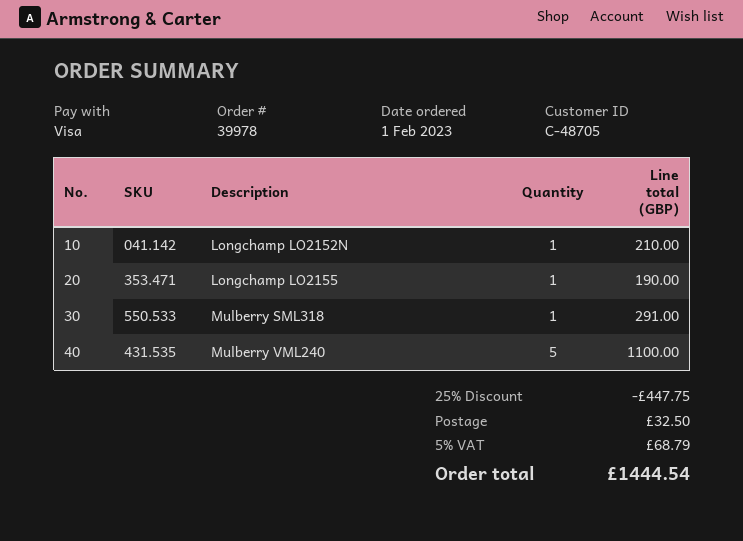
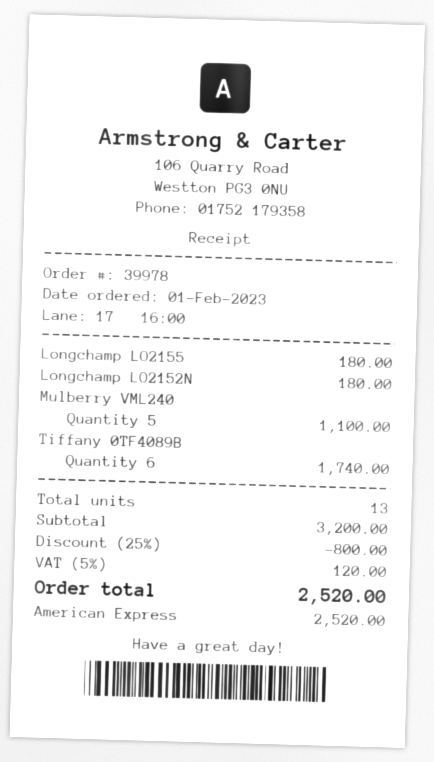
payment method: Visa -> American Express
Longchamp LO2152N: 1 for 210.00 -> 1 for 180.00
Longchamp LO2155: 1 for 190.00 -> 1 for 180.00
Mulberry SML318: 1 for 291.00 -> none
Tiffany 0TF4089B: none -> 6 for 1740.00
discount: 25% = 447.75 -> 25% = 800.00
shipping: 32.50 -> none
tax: 5% = 68.79 -> 5% = 120.00
total: 1444.54 -> 2520.00

